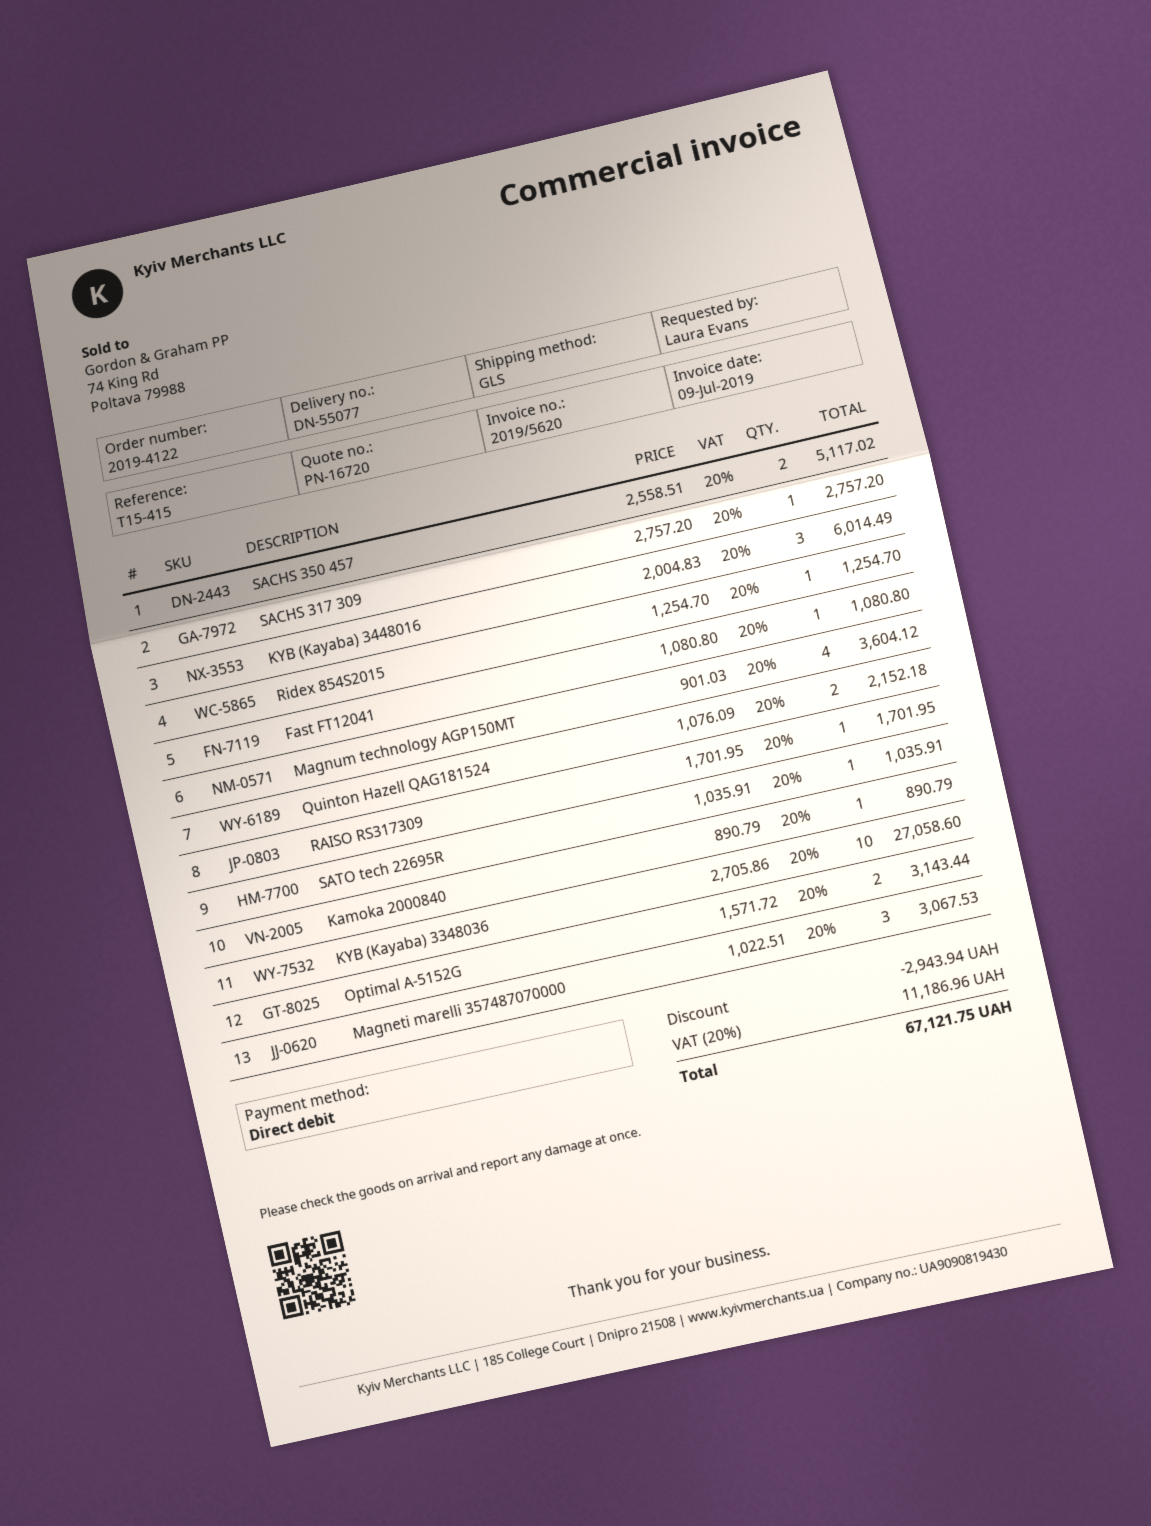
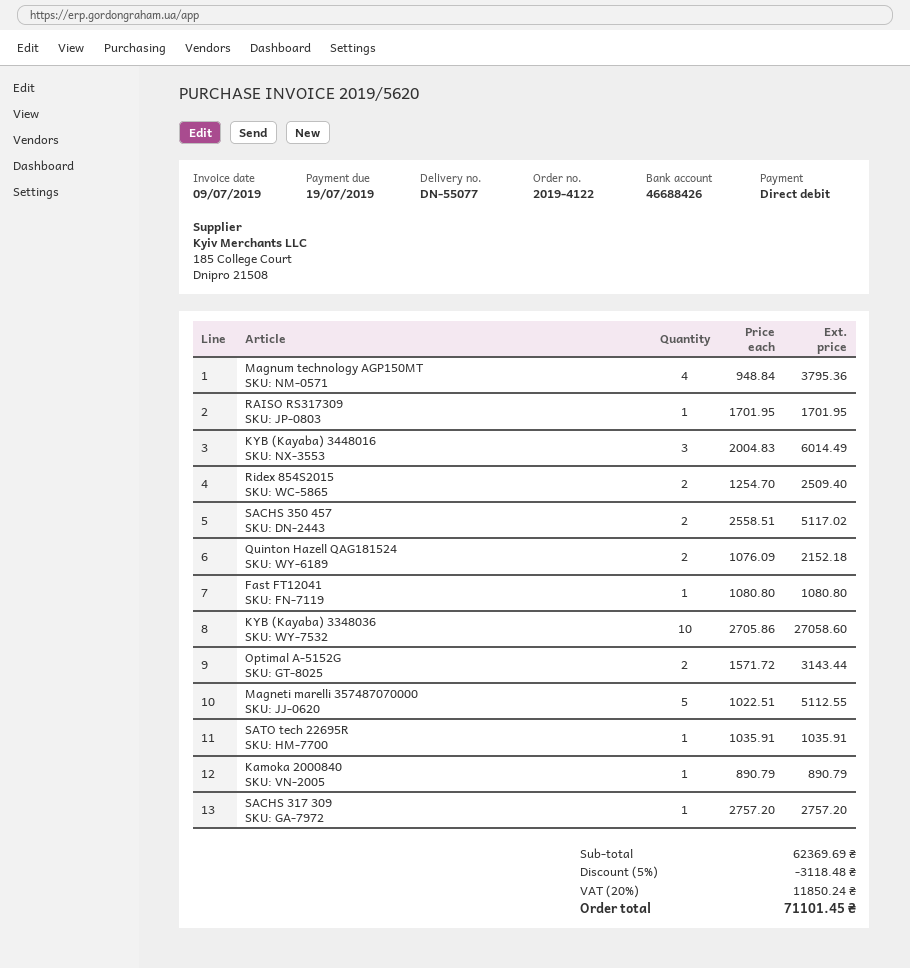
Ridex 854S2015: 1 x 1254.70 = 1254.70 -> 2 x 1254.70 = 2509.40
Magnum technology AGP150MT: 4 x 901.03 = 3604.12 -> 4 x 948.84 = 3795.36
Magneti marelli 357487070000: 3 x 1022.51 = 3067.53 -> 5 x 1022.51 = 5112.55
discount: 2943.94 -> 3118.48
tax: 20% = 11186.96 -> 20% = 11850.24
total: 67121.75 -> 71101.45

